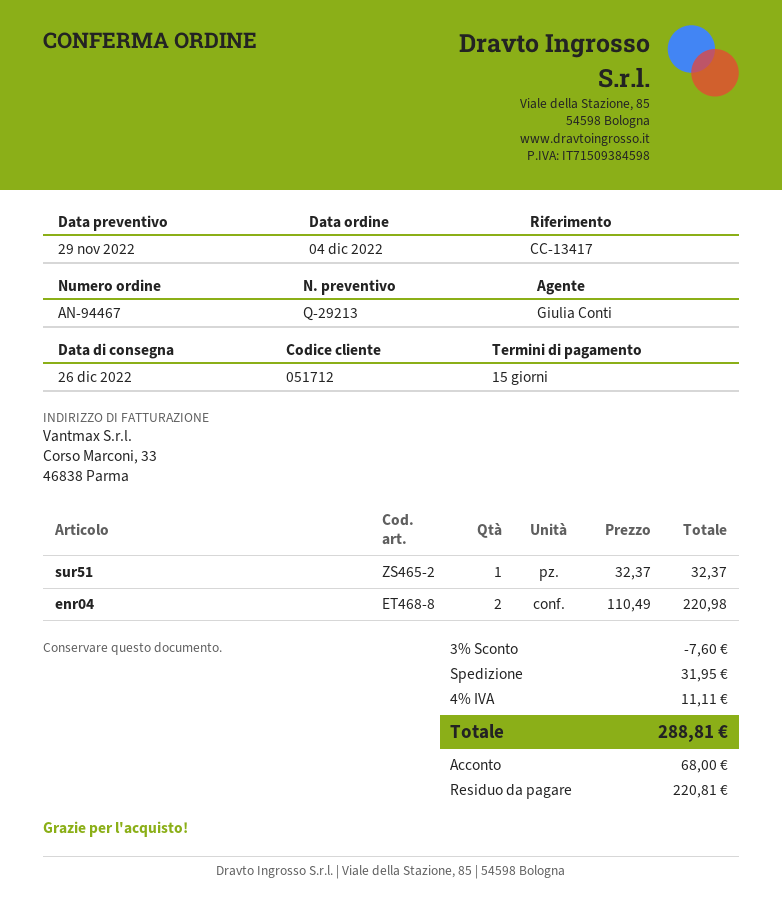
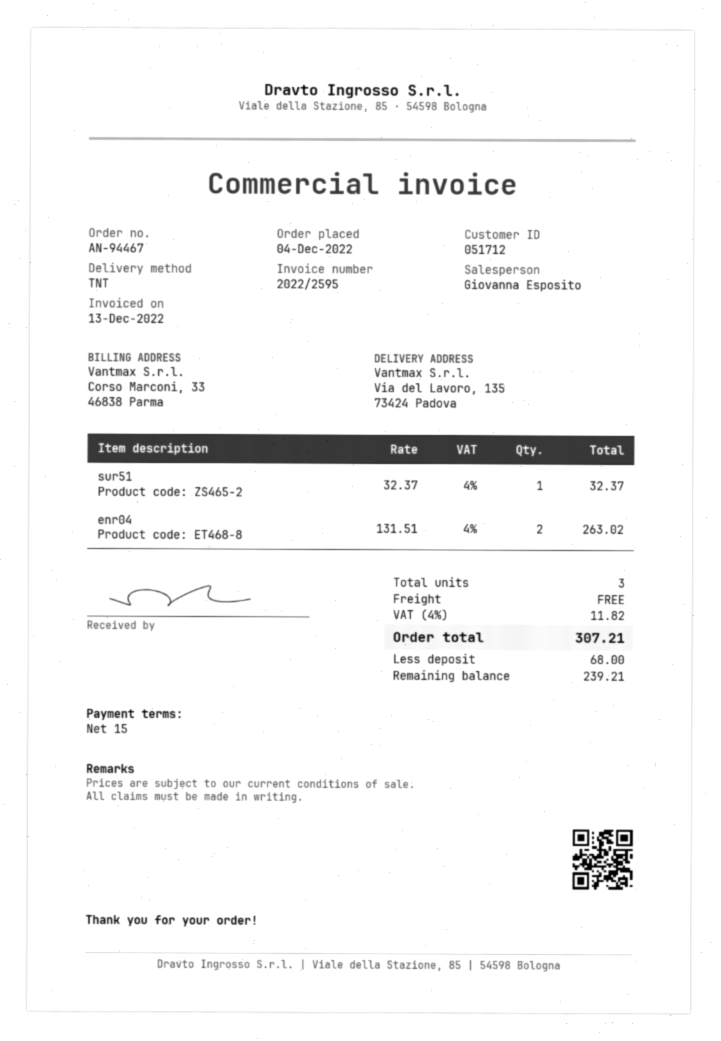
sales rep: Giulia Conti -> Giovanna Esposito
enr04: 2 x 110.49 = 220.98 -> 2 x 131.51 = 263.02
discount: 3% = 7.60 -> none
shipping: 31.95 -> 0.00
tax: 4% = 11.11 -> 4% = 11.82
total: 288.81 -> 307.21
balance: 220.81 -> 239.21

